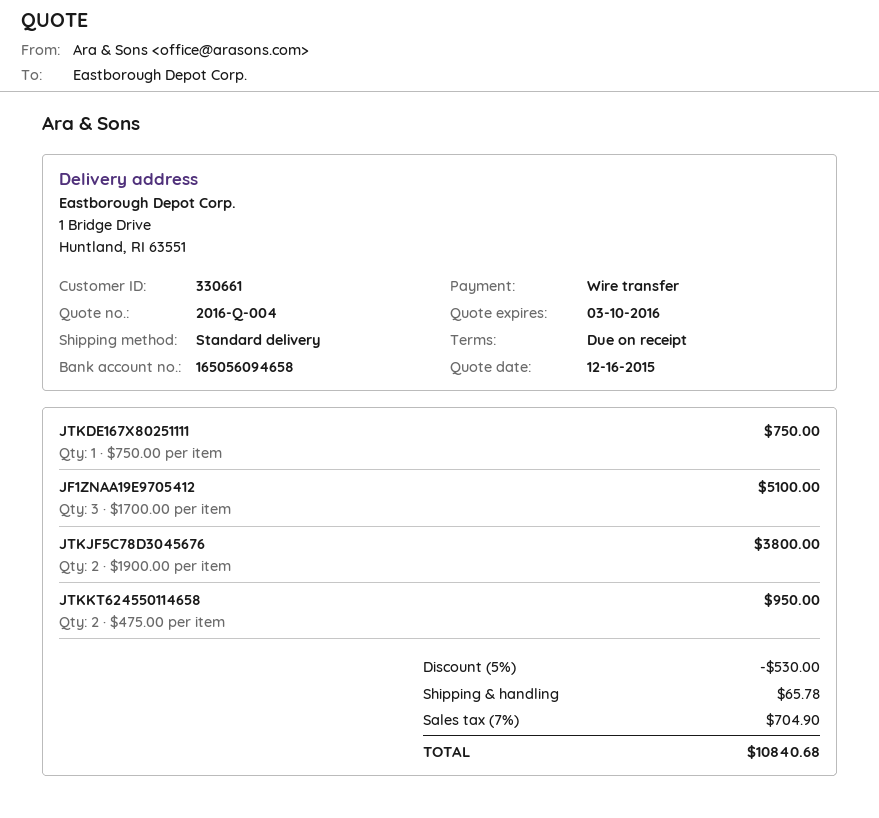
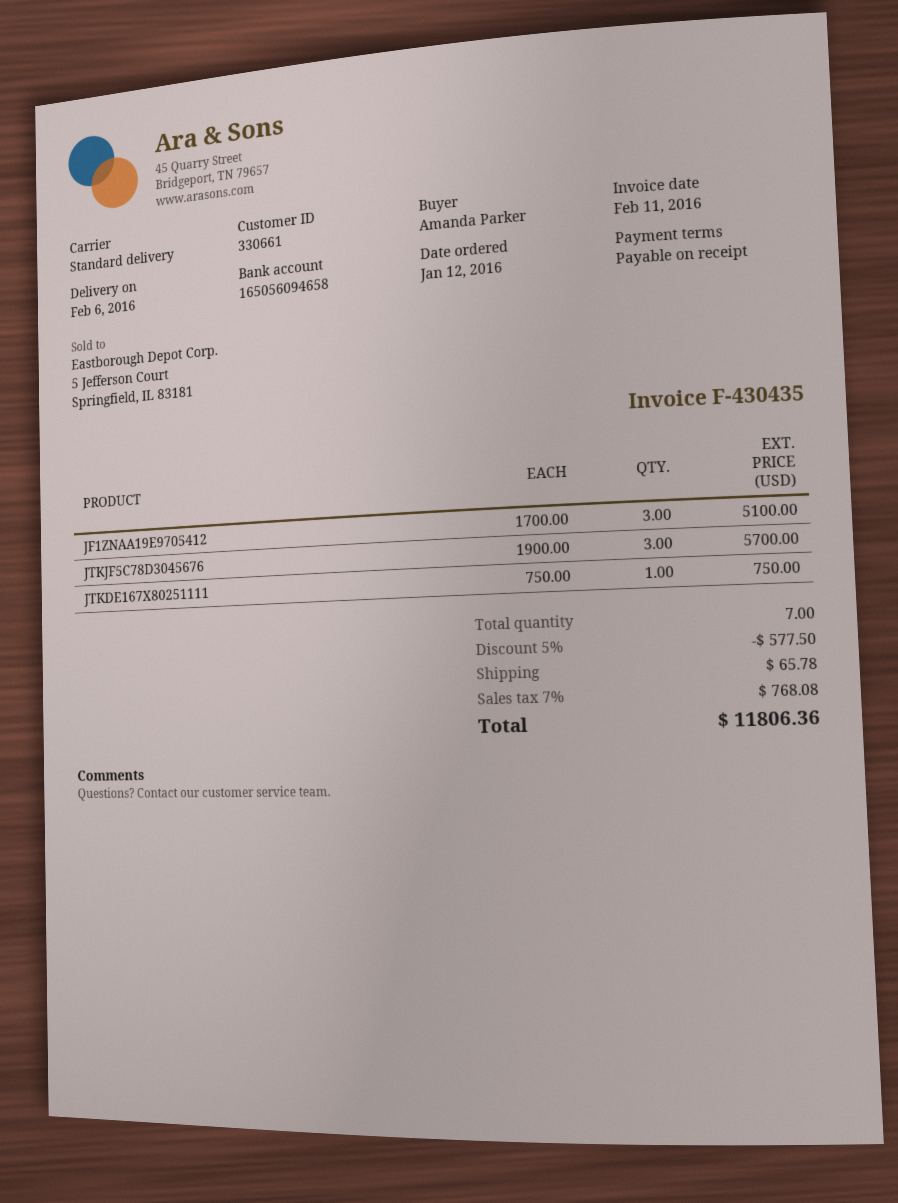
JTKJF5C78D3045676: 2 x 1900.00 = 3800.00 -> 3 x 1900.00 = 5700.00
JTKKT624550114658: 2 x 475.00 = 950.00 -> none
discount: 5% = 530.00 -> 5% = 577.50
tax: 7% = 704.90 -> 7% = 768.08
total: 10840.68 -> 11806.36

